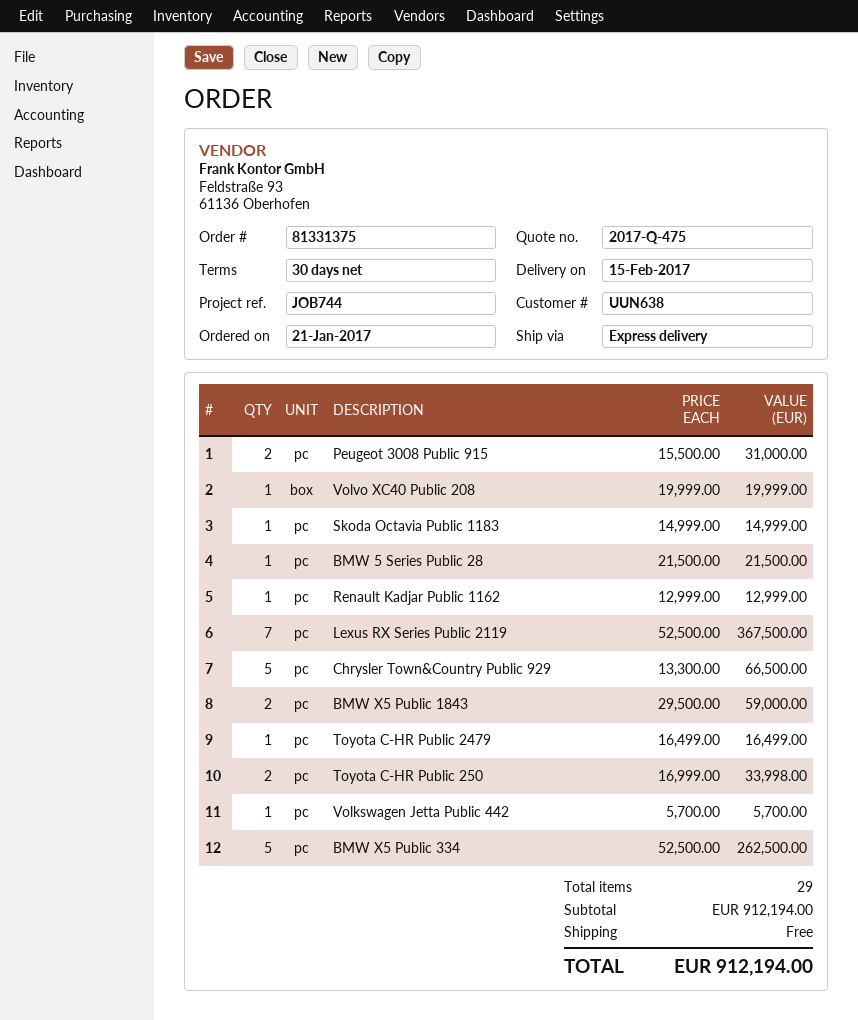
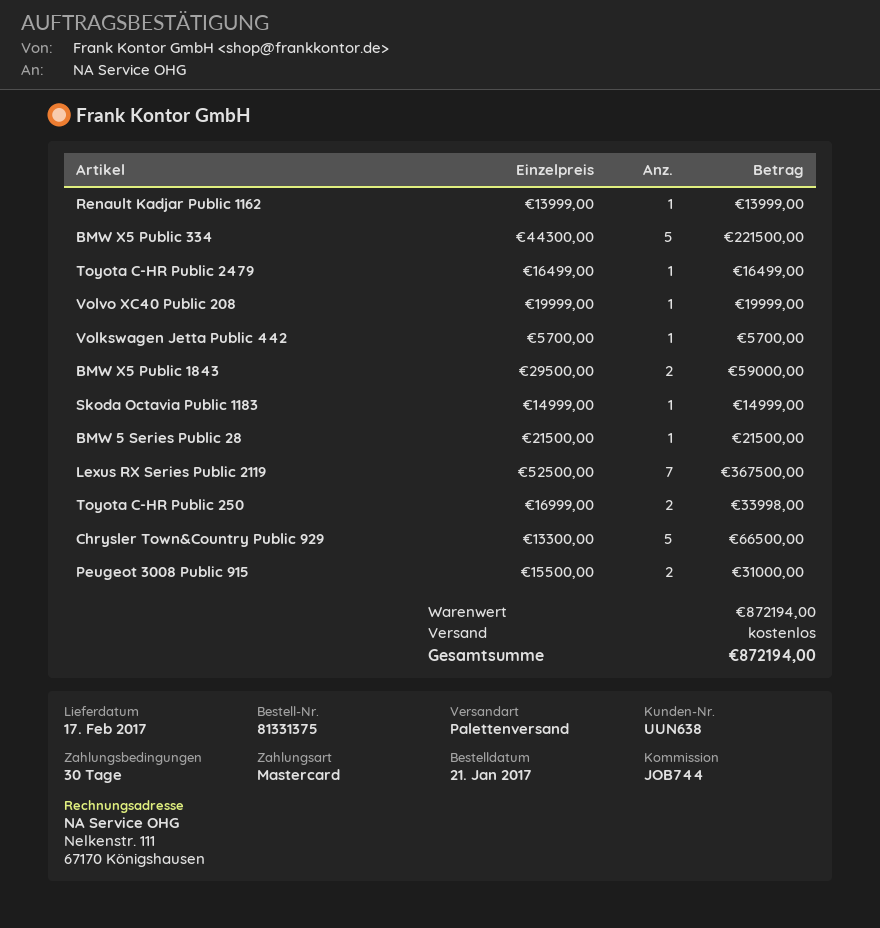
delivery date: 2017-02-15 -> 2017-02-17
shipping method: express -> pallet freight
Renault Kadjar Public 1162: 1 x 12999.00 = 12999.00 -> 1 x 13999.00 = 13999.00
BMW X5 Public 334: 5 x 52500.00 = 262500.00 -> 5 x 44300.00 = 221500.00
subtotal: 912194.00 -> 872194.00
total: 912194.00 -> 872194.00

